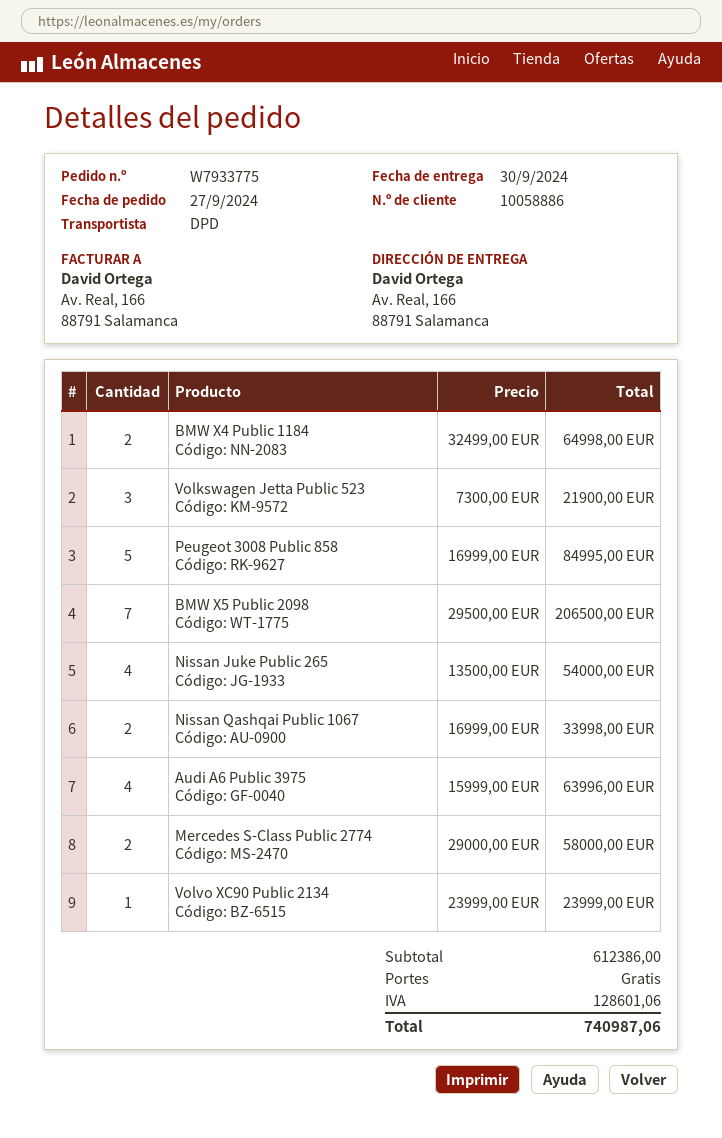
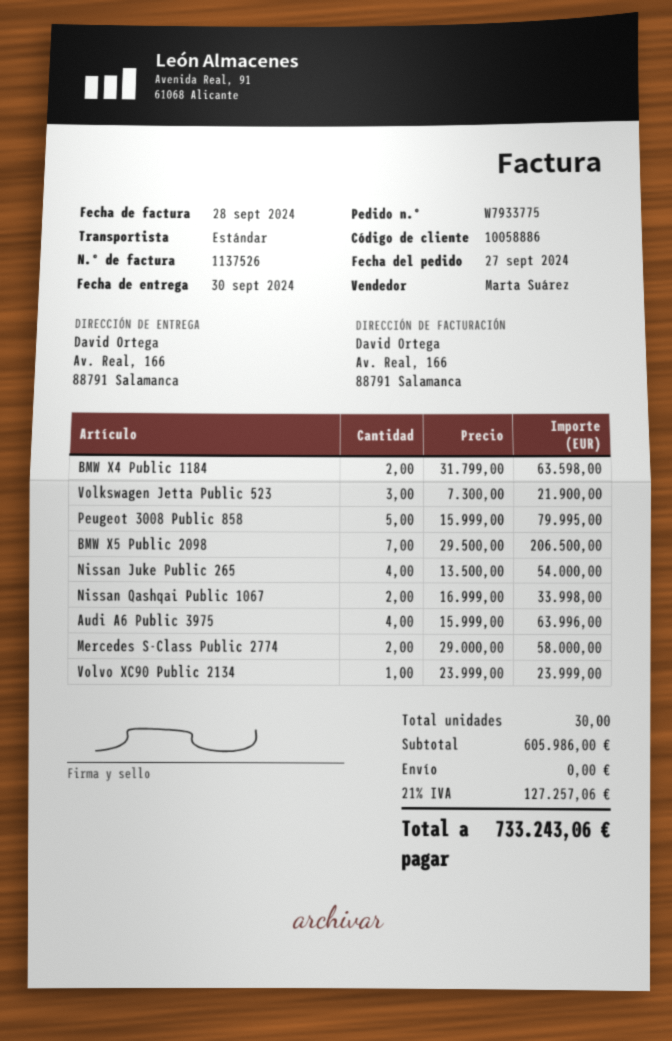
shipping method: DPD -> standard
BMW X4 Public 1184: 2 x 32499.00 = 64998.00 -> 2 x 31799.00 = 63598.00
Peugeot 3008 Public 858: 5 x 16999.00 = 84995.00 -> 5 x 15999.00 = 79995.00
subtotal: 612386.00 -> 605986.00
tax: 128601.06 -> 127257.06
total: 740987.06 -> 733243.06

